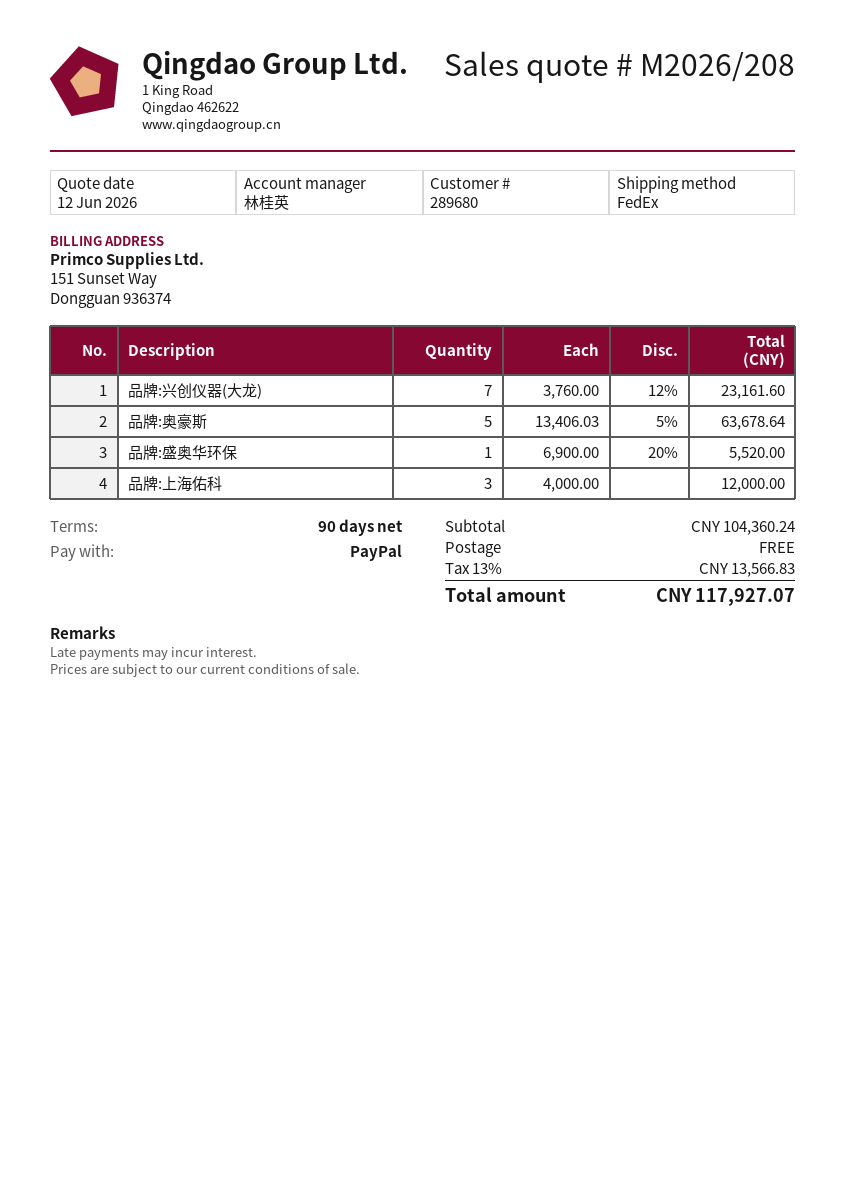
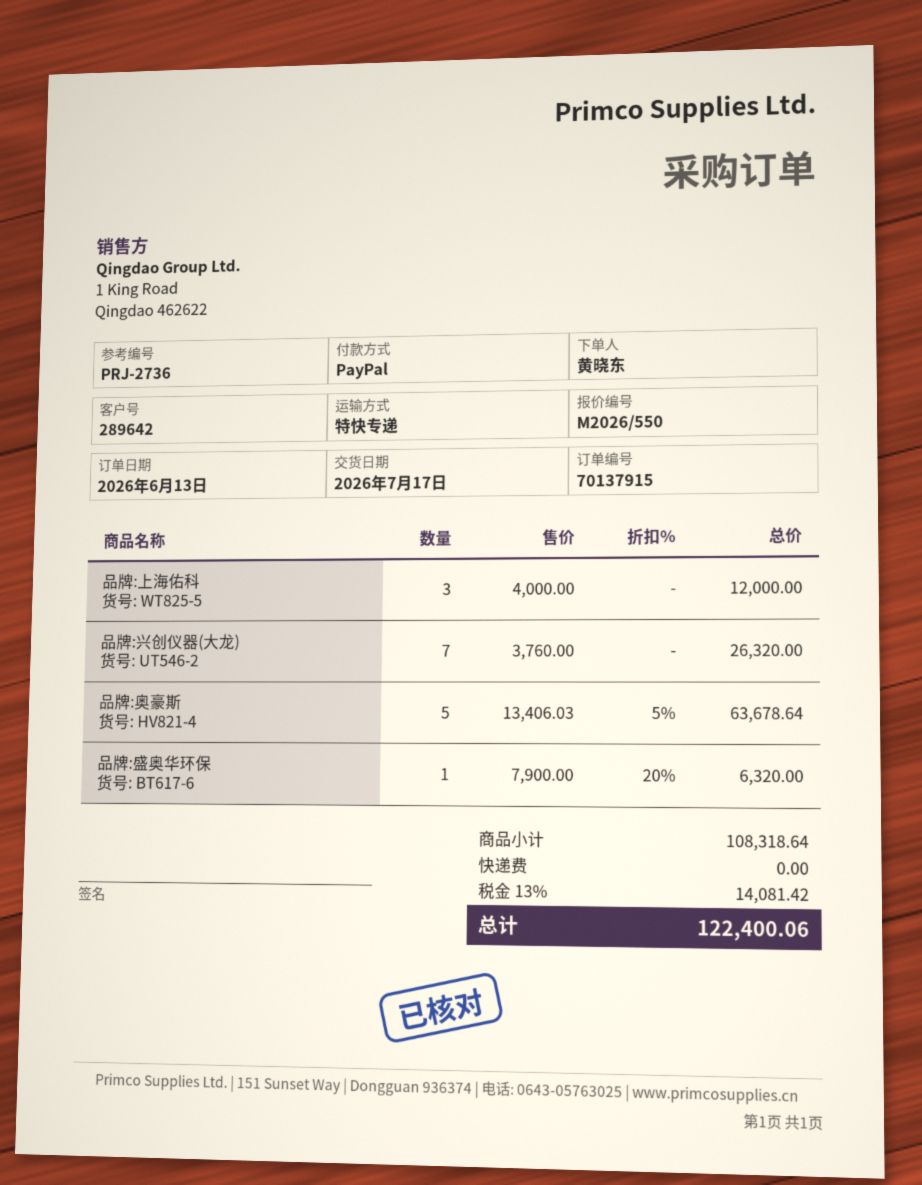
quote number: M2026/208 -> M2026/550
customer number: 289680 -> 289642
shipping method: FedEx -> express
品牌:兴创仪器(大龙): 7 x 3760.00 - 12% = 23161.60 -> 7 x 3760.00 = 26320.00
品牌:盛奥华环保: 1 x 6900.00 - 20% = 5520.00 -> 1 x 7900.00 - 20% = 6320.00
subtotal: 104360.24 -> 108318.64
tax: 13% = 13566.83 -> 13% = 14081.42
total: 117927.07 -> 122400.06

